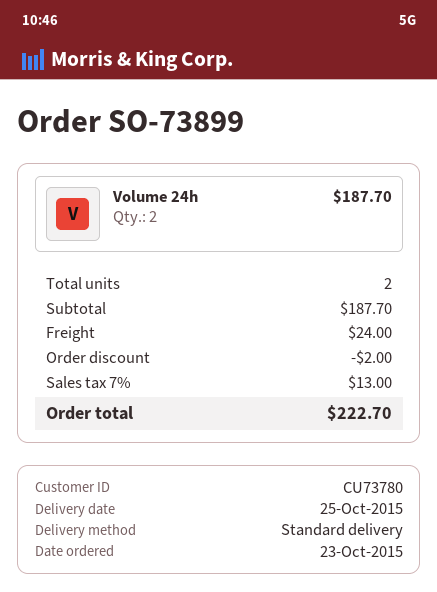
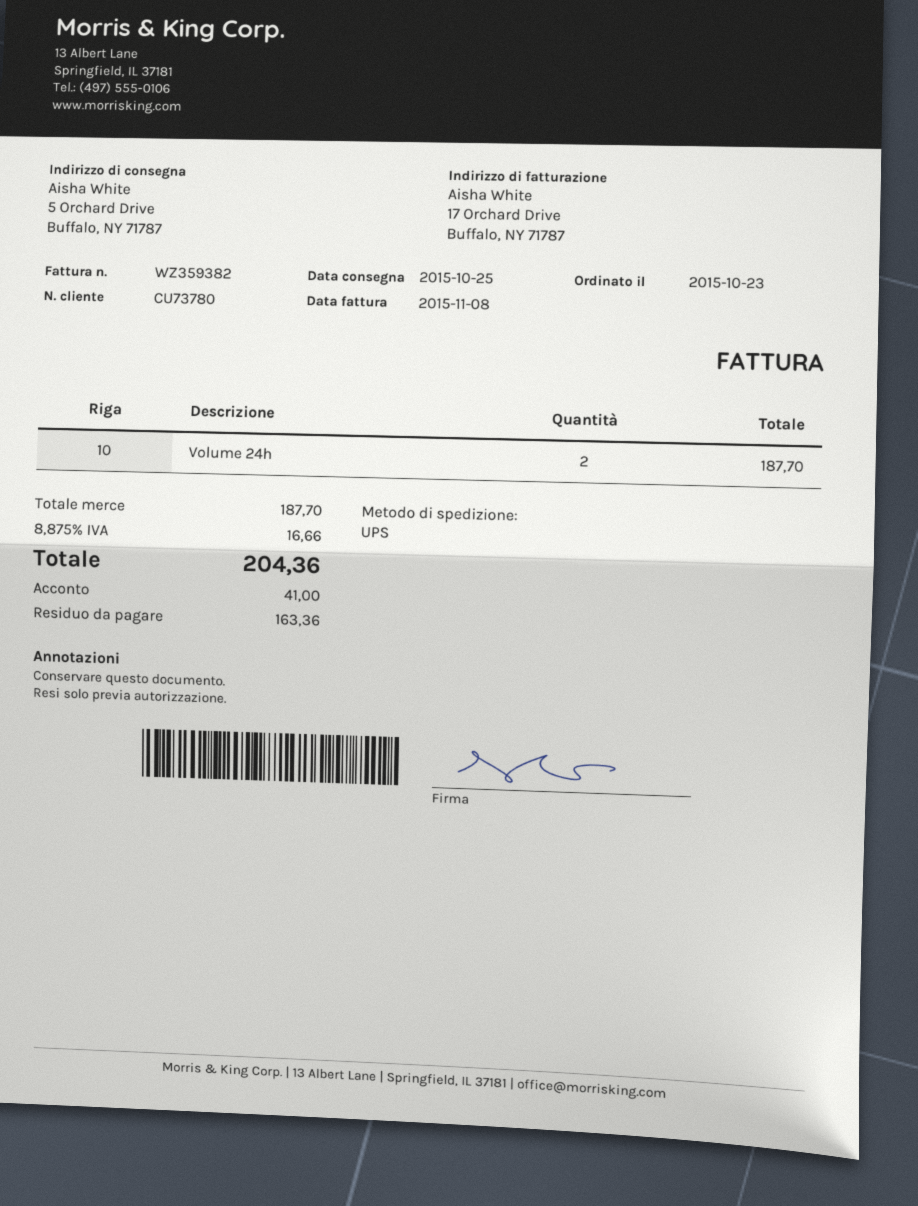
shipping method: standard -> UPS
discount: 2.00 -> none
shipping: 24.00 -> none
tax: 7% = 13.00 -> 8.875% = 16.66
total: 222.70 -> 204.36

